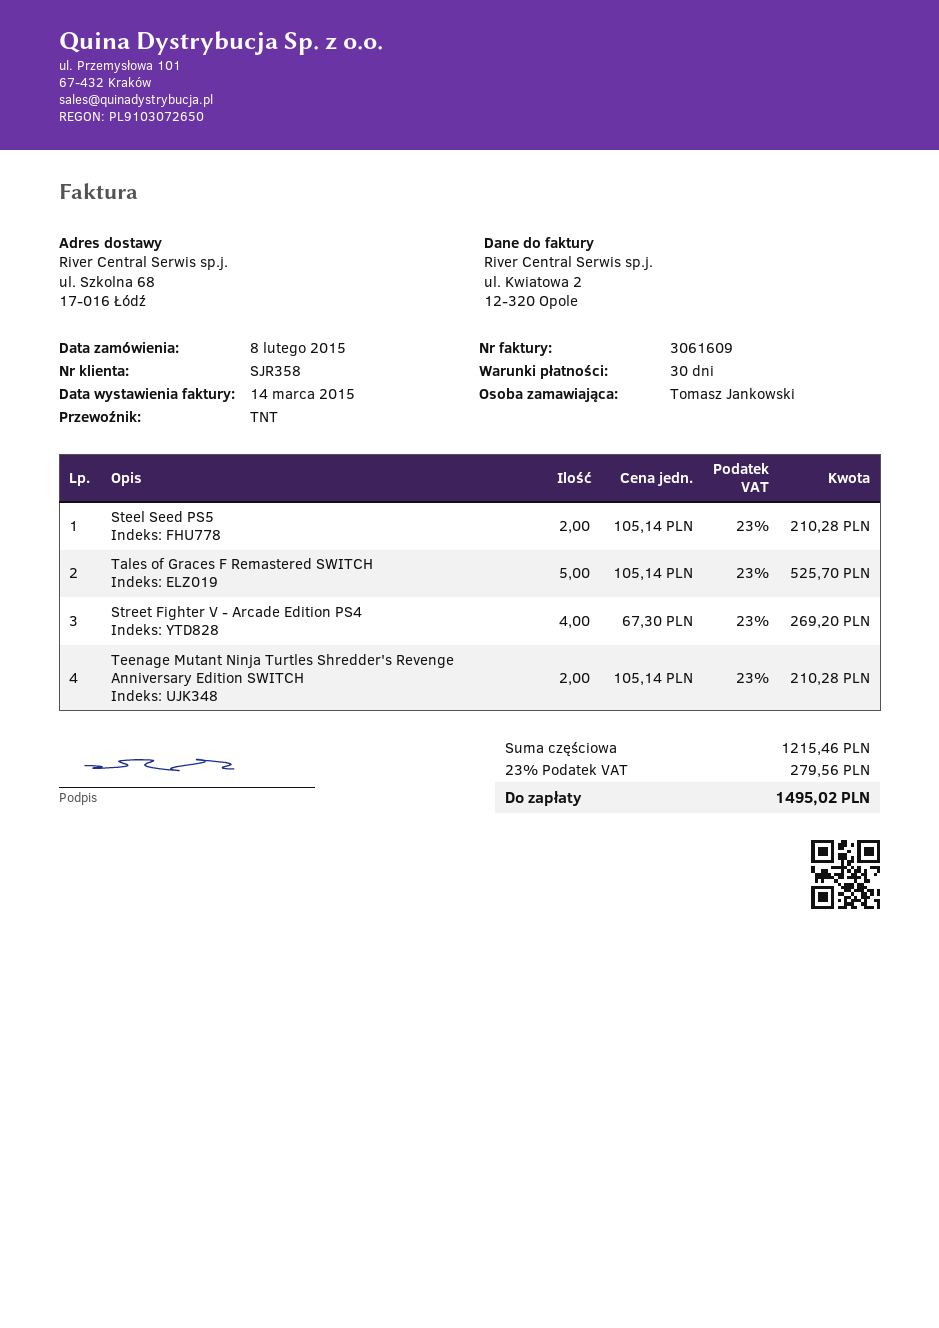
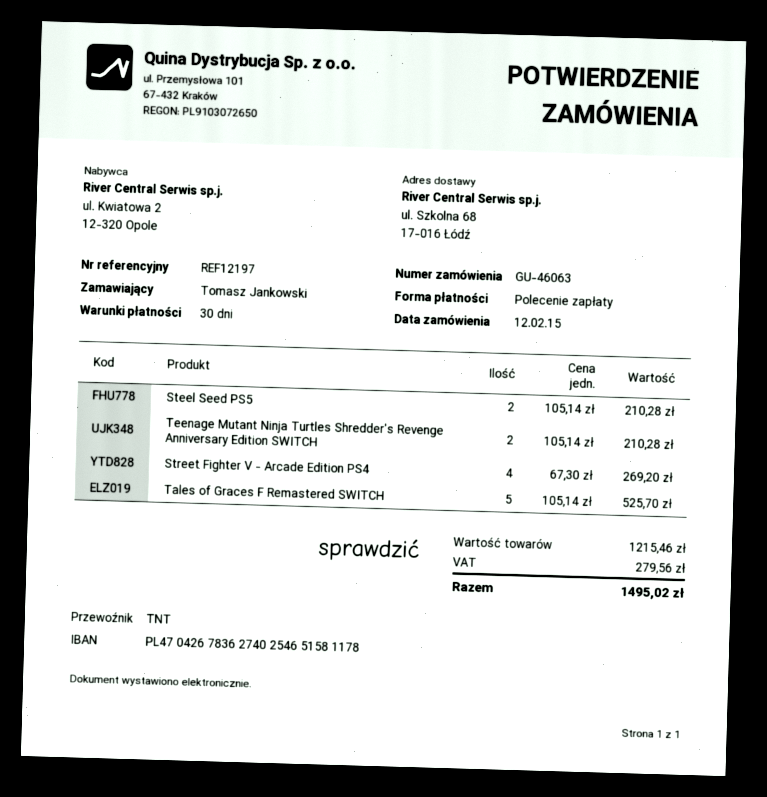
order date: 2015-02-08 -> 2015-02-12

